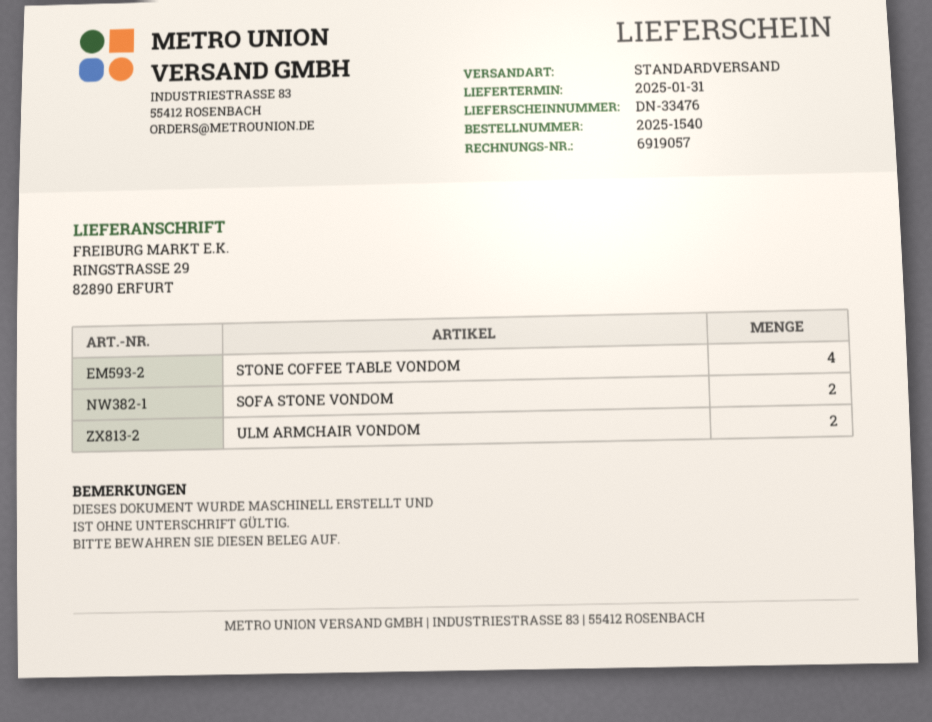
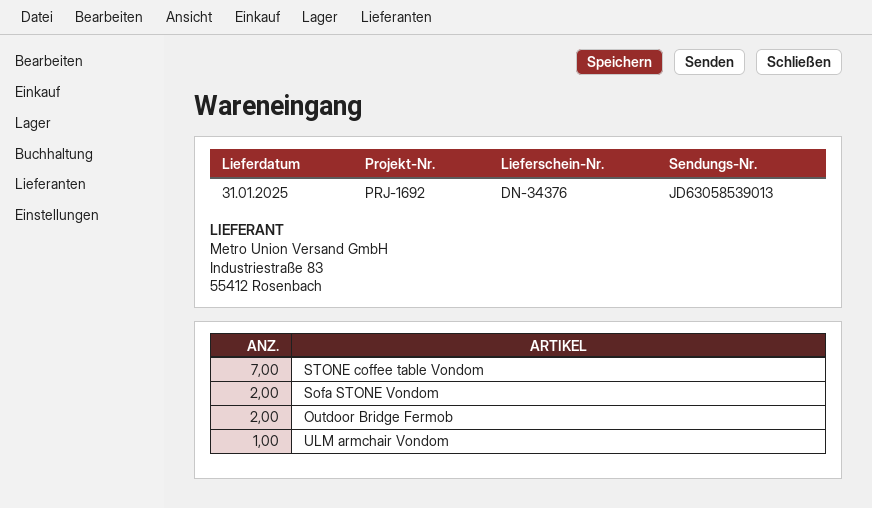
delivery note number: DN-33476 -> DN-34376
STONE COFFEE TABLE VONDOM: 4 -> 7
ULM ARMCHAIR VONDOM: 2 -> 1
Outdoor Bridge Fermob: none -> 2

